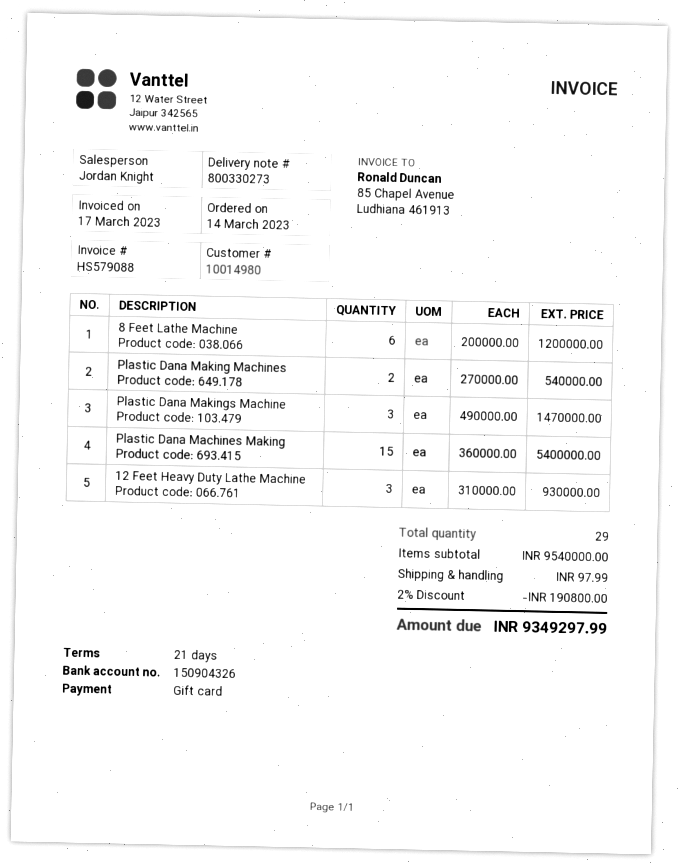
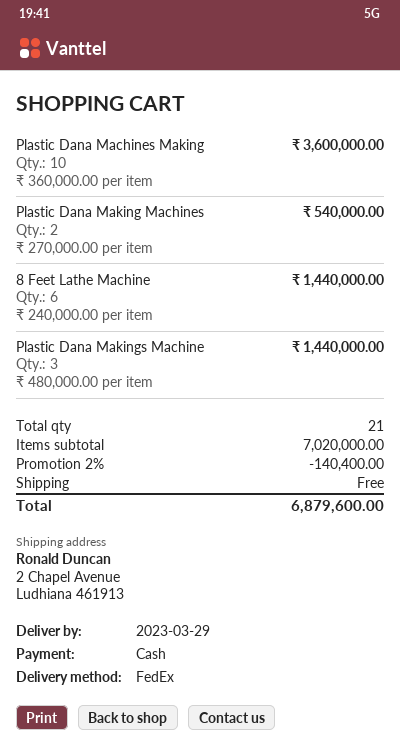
payment method: gift card -> cash
8 Feet Lathe Machine: 6 x 200000.00 = 1200000.00 -> 6 x 240000.00 = 1440000.00
Plastic Dana Makings Machine: 3 x 490000.00 = 1470000.00 -> 3 x 480000.00 = 1440000.00
Plastic Dana Machines Making: 15 x 360000.00 = 5400000.00 -> 10 x 360000.00 = 3600000.00
12 Feet Heavy Duty Lathe Machine: 3 x 310000.00 = 930000.00 -> none
total quantity: 29 -> 21
subtotal: 9540000.00 -> 7020000.00
discount: 2% = 190800.00 -> 2% = 140400.00
shipping: 97.99 -> 0.00
total: 9349297.99 -> 6879600.00

